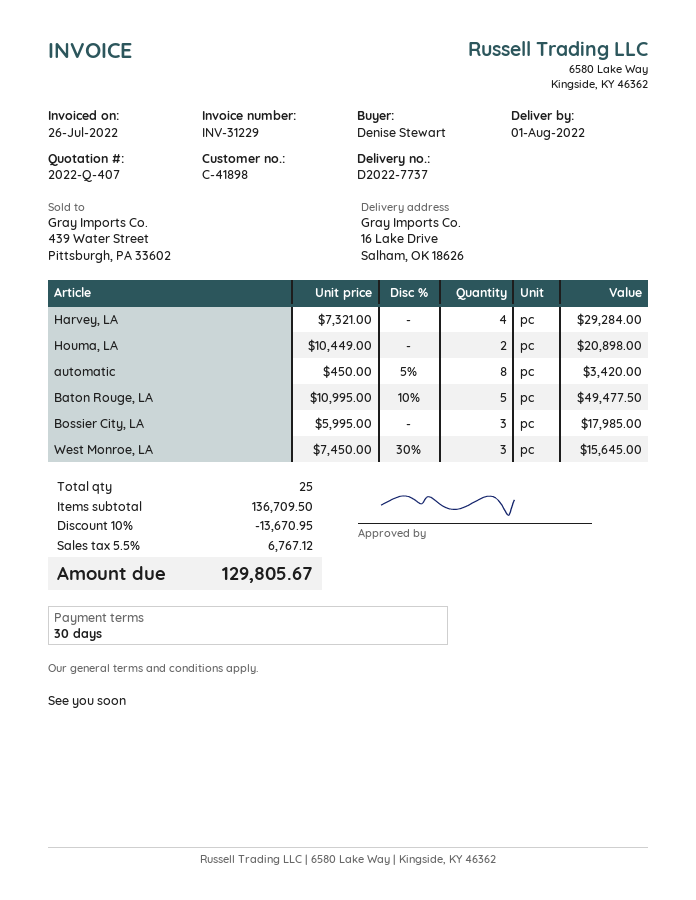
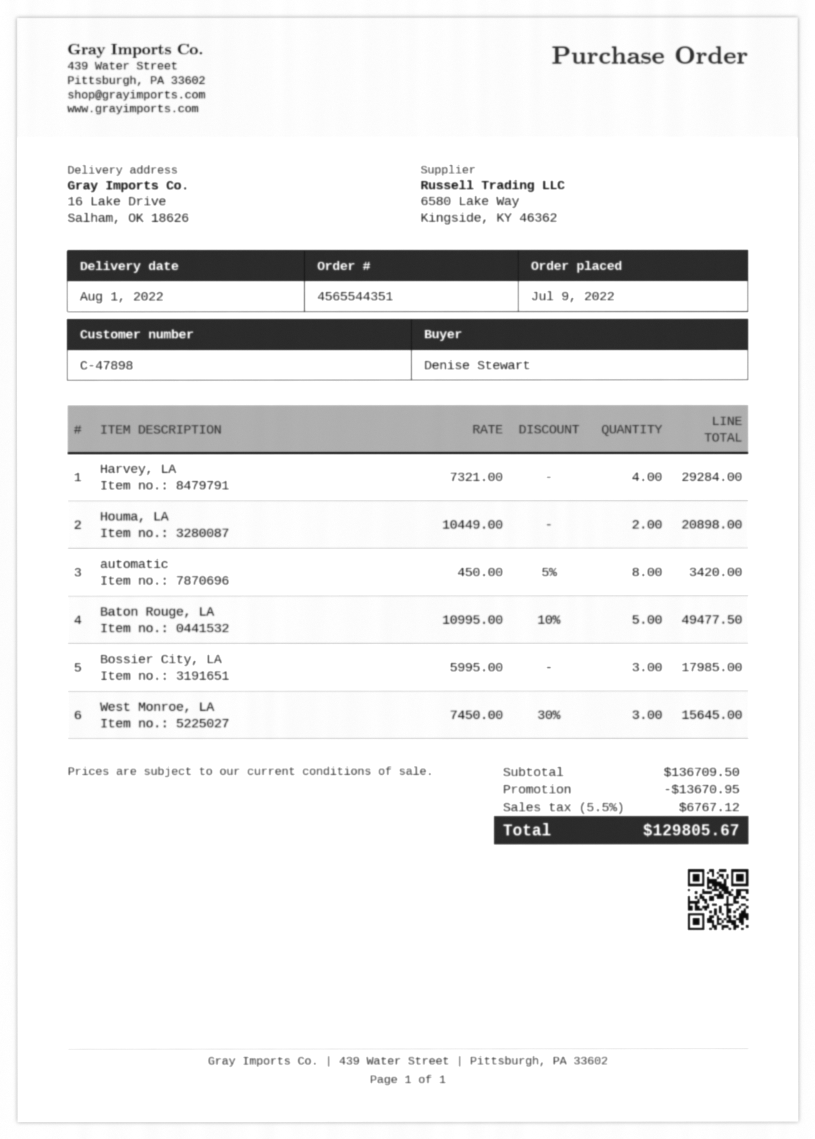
customer number: C-41898 -> C-47898

